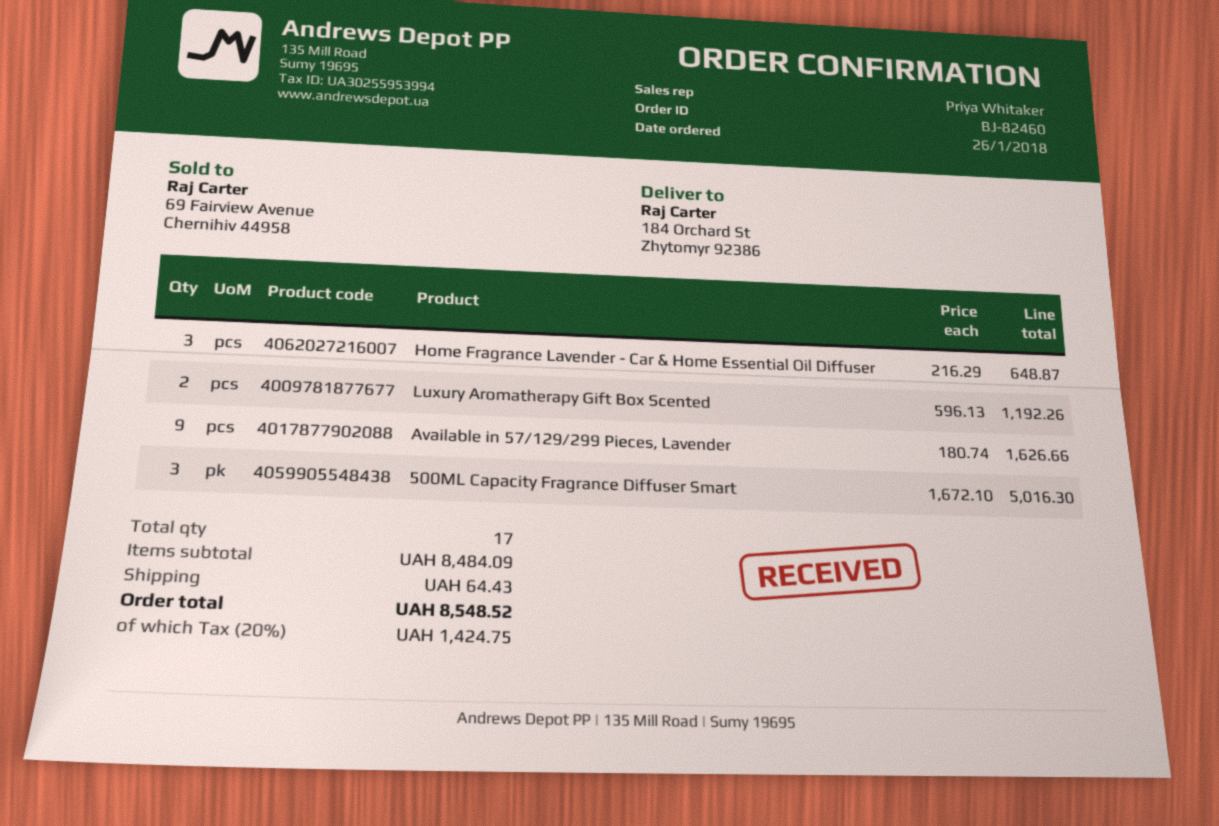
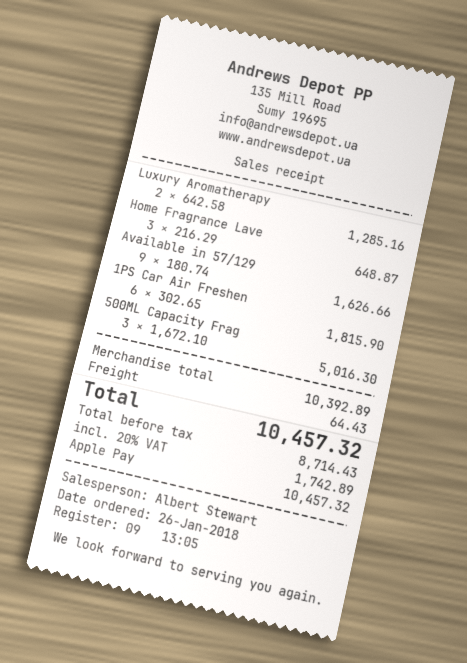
sales rep: Priya Whitaker -> Albert Stewart
Luxury Aromatherapy Gift Box Scented: 2 x 596.13 = 1192.26 -> 2 x 642.58 = 1285.16
1PS Car Air Freshen: none -> 6 x 302.65 = 1815.90
subtotal: 8484.09 -> 10392.89
tax: 20% = 1424.75 -> 20% = 1742.89
total: 8548.52 -> 10457.32

